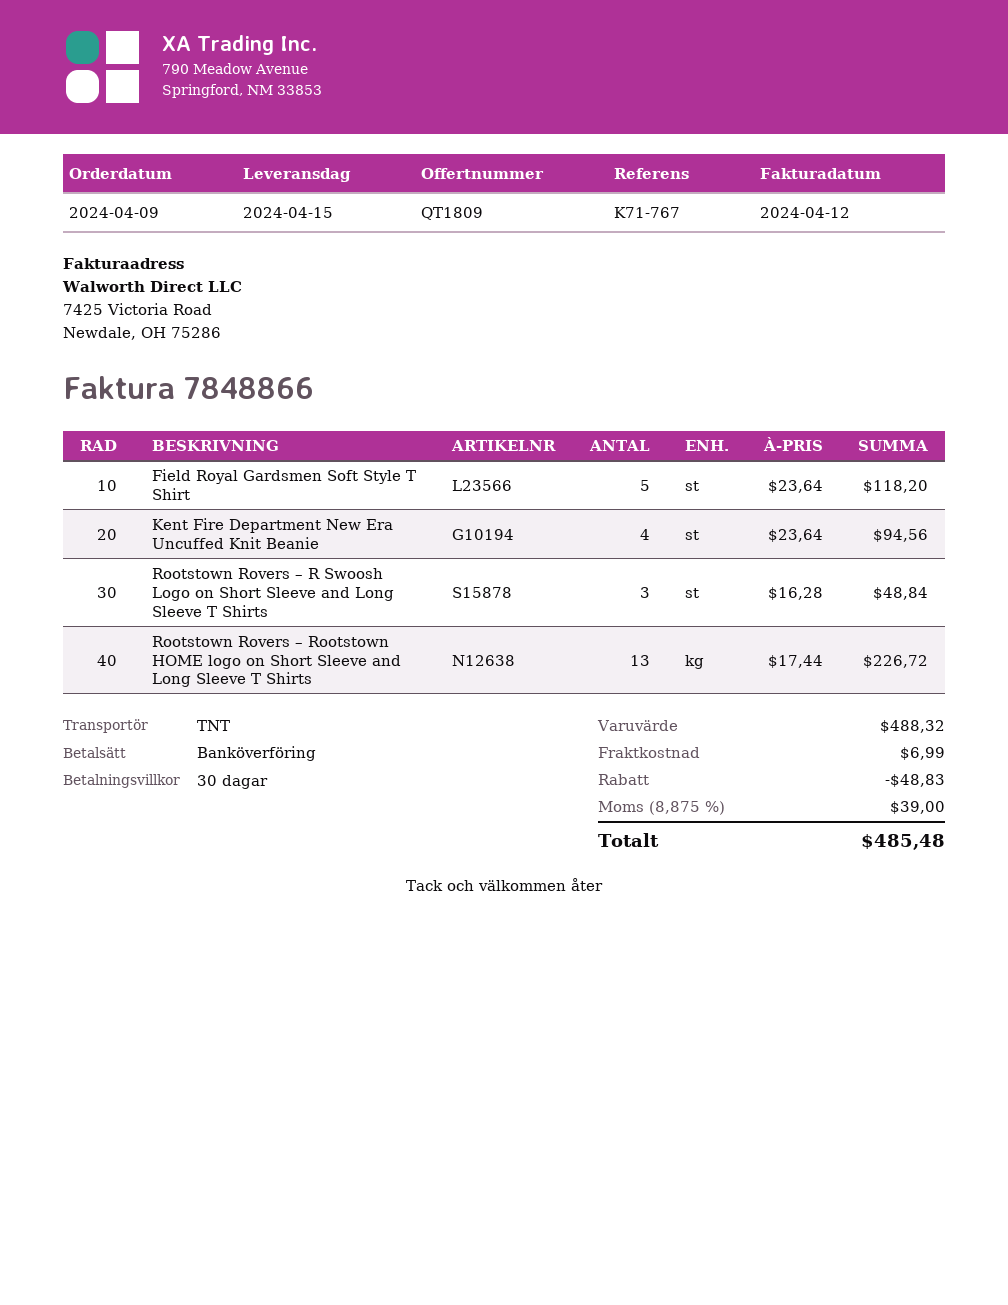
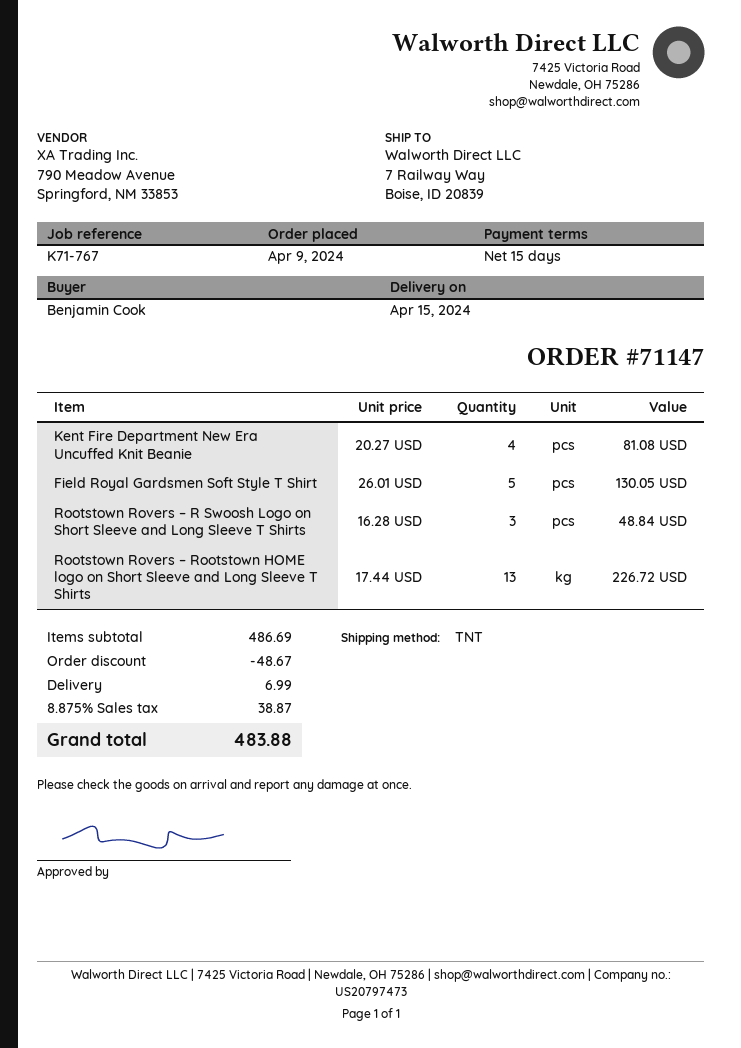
payment terms: 30 days -> 15 days
Field Royal Gardsmen Soft Style T Shirt: 5 x 23.64 = 118.20 -> 5 x 26.01 = 130.05
Kent Fire Department New Era Uncuffed Knit Beanie: 4 x 23.64 = 94.56 -> 4 x 20.27 = 81.08
subtotal: 488.32 -> 486.69
discount: 48.83 -> 48.67
tax: 8.875% = 39.00 -> 8.875% = 38.87
total: 485.48 -> 483.88

